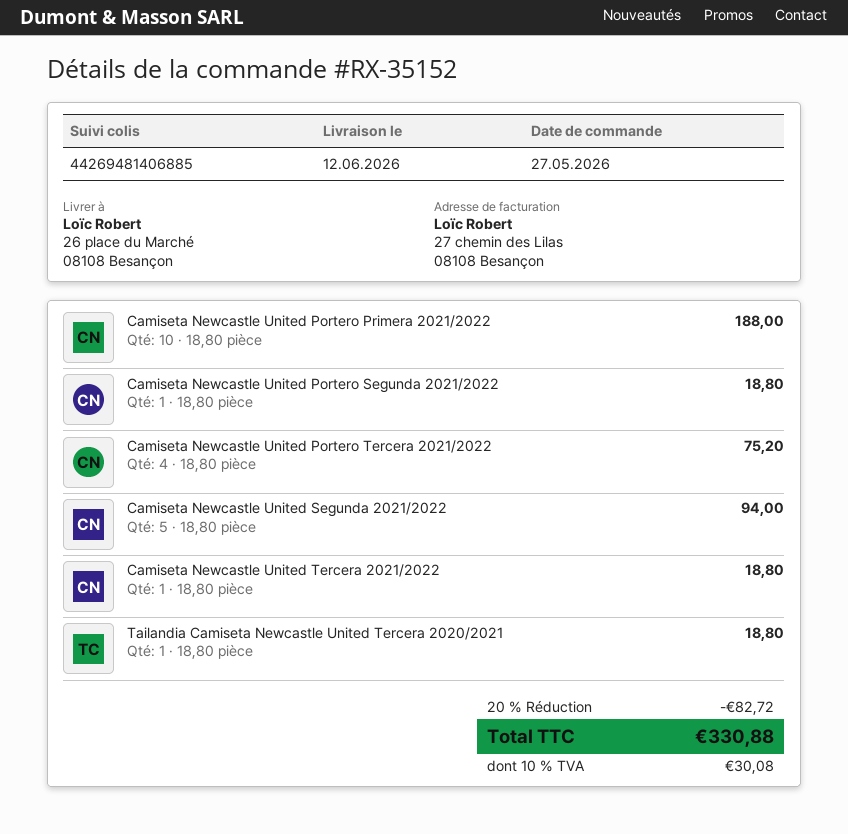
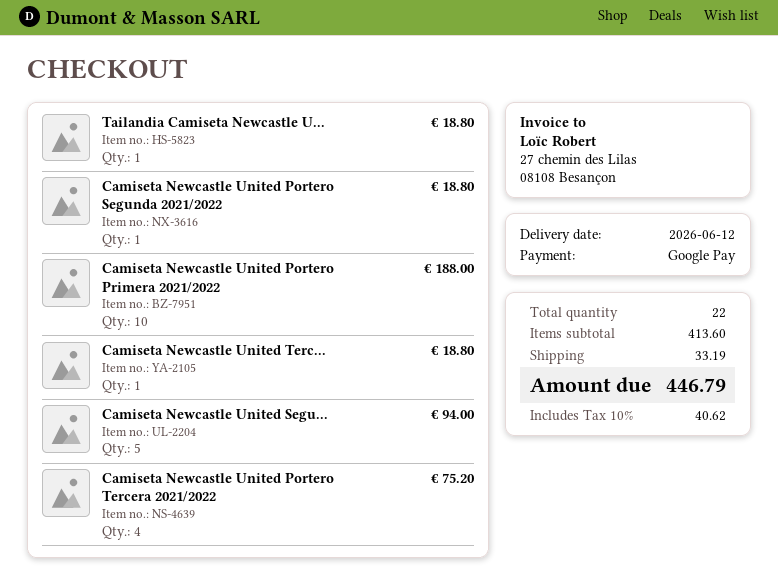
discount: 20% = 82.72 -> none
shipping: none -> 33.19
tax: 10% = 30.08 -> 10% = 40.62
total: 330.88 -> 446.79

